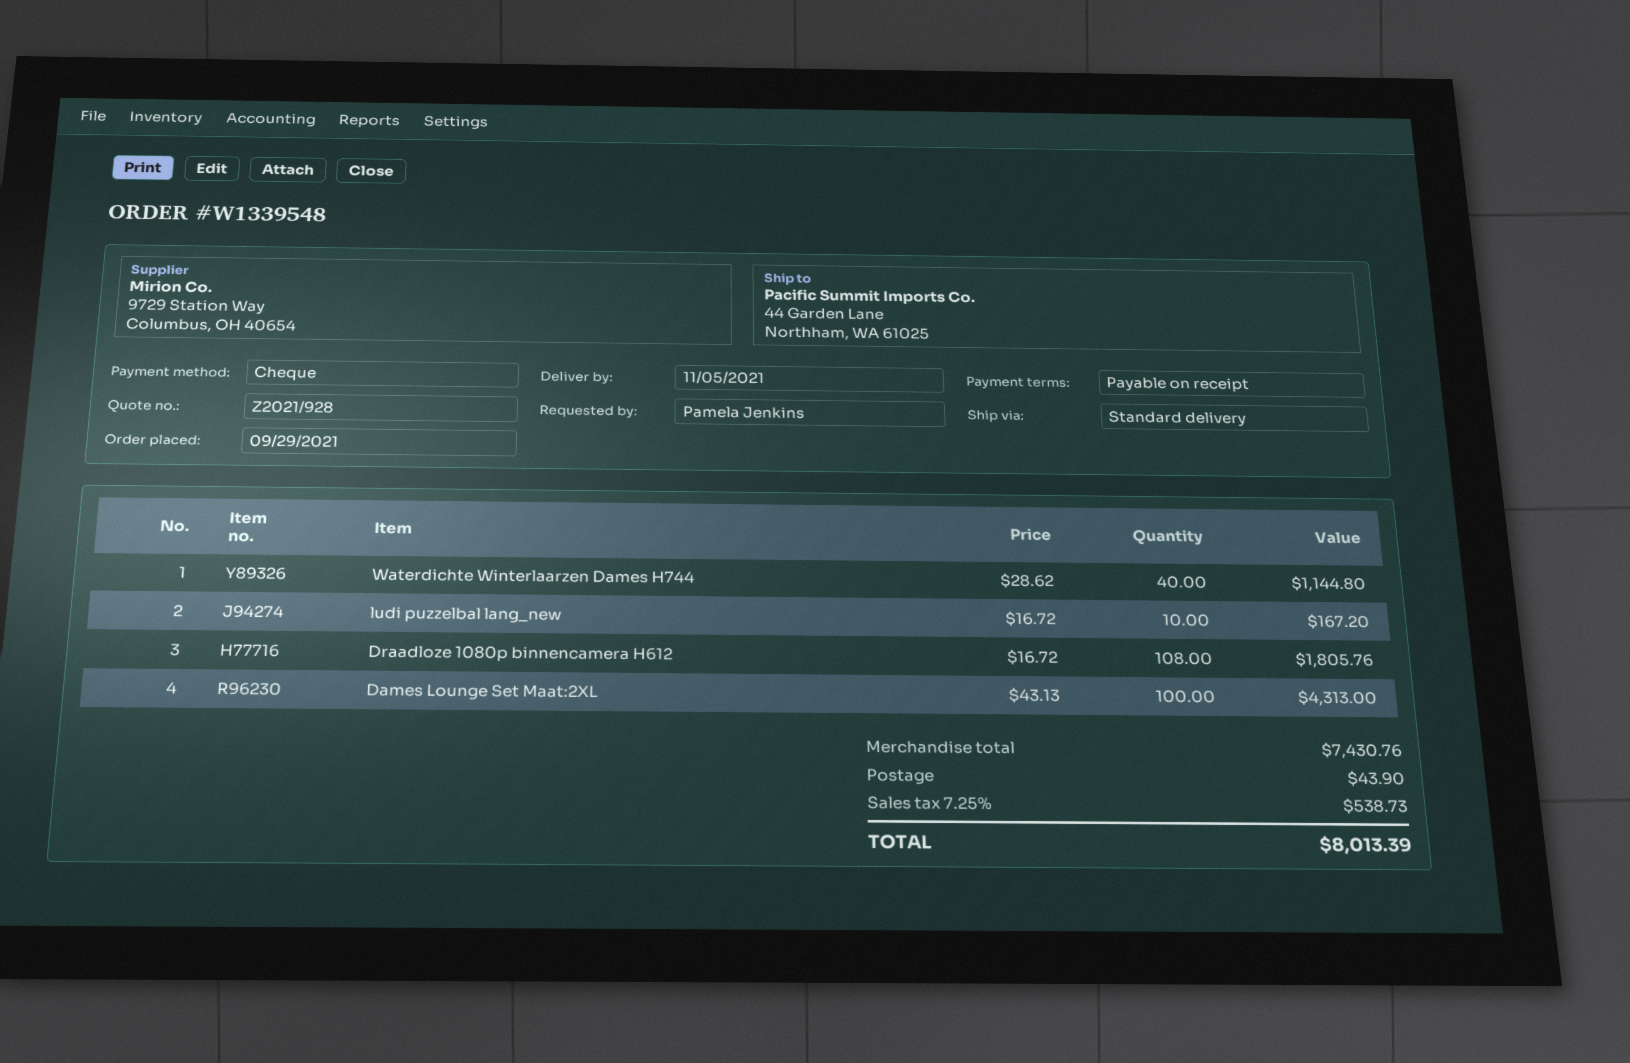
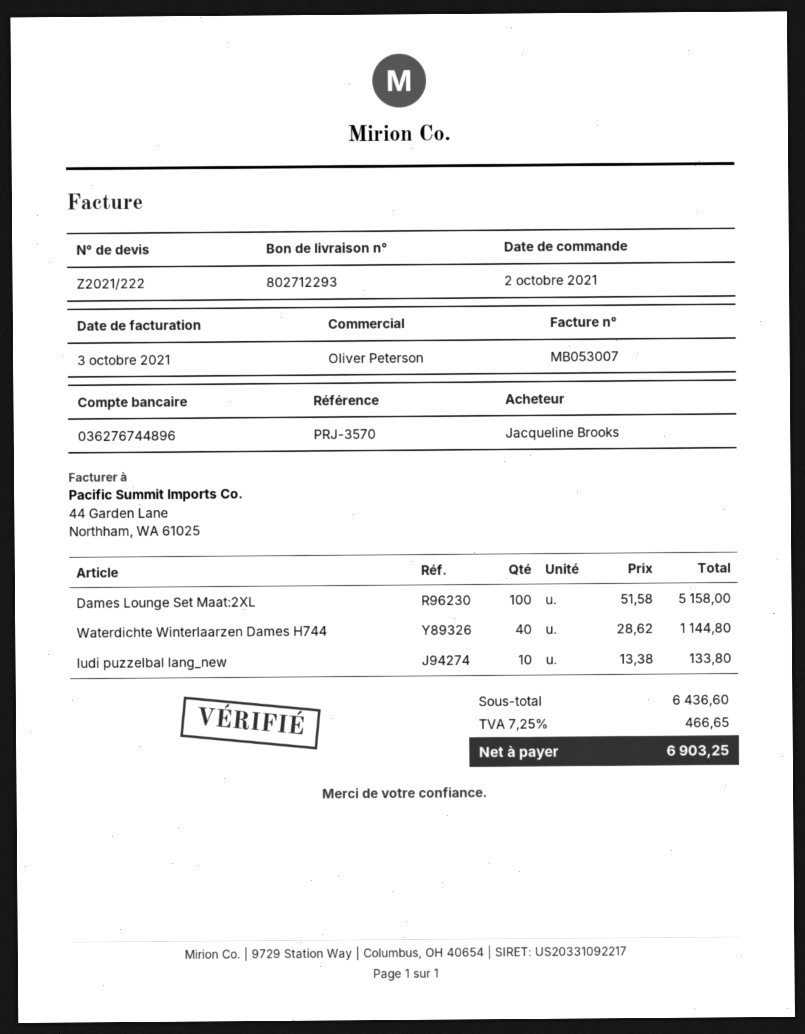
quote number: Z2021/928 -> Z2021/222
order date: 2021-09-29 -> 2021-10-02
ordered by: Pamela Jenkins -> Jacqueline Brooks
ludi puzzelbal lang_new: 10 x 16.72 = 167.20 -> 10 x 13.38 = 133.80
Draadloze 1080p binnencamera H612: 108 x 16.72 = 1805.76 -> none
Dames Lounge Set Maat:2XL: 100 x 43.13 = 4313.00 -> 100 x 51.58 = 5158.00
subtotal: 7430.76 -> 6436.60
shipping: 43.90 -> none
tax: 7.25% = 538.73 -> 7.25% = 466.65
total: 8013.39 -> 6903.25

